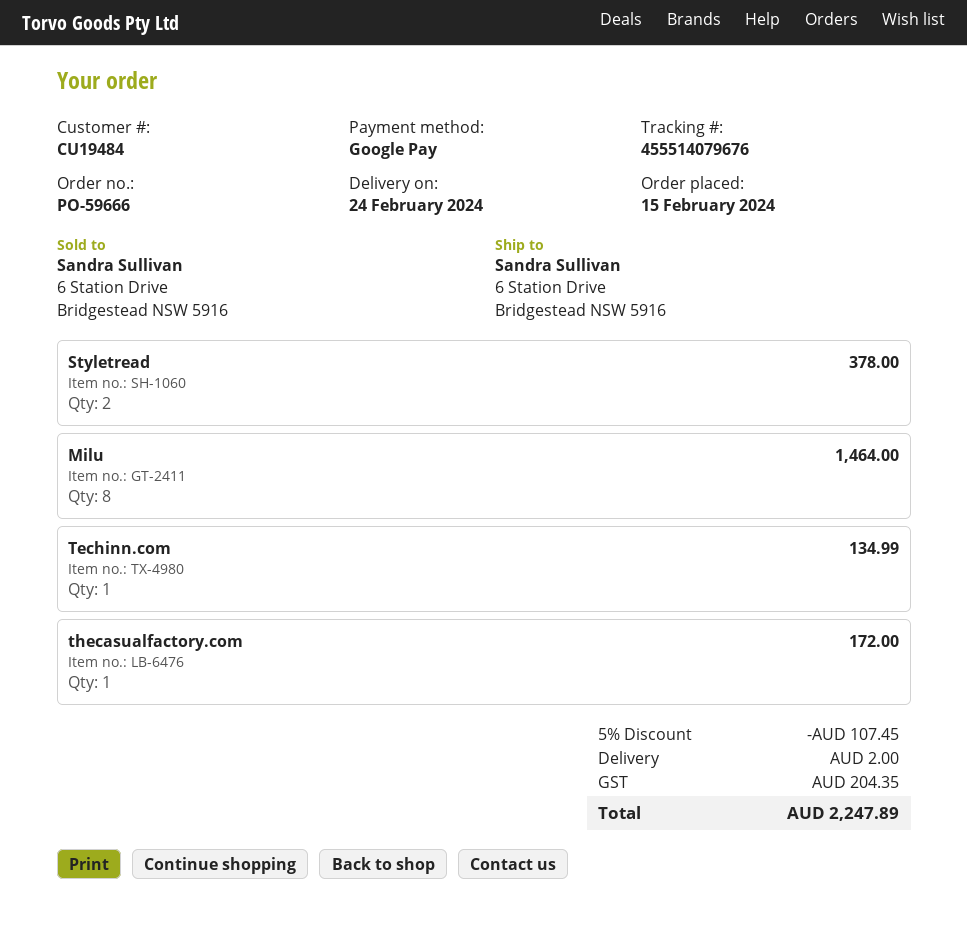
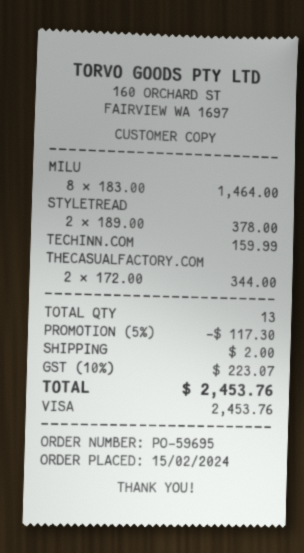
order number: PO-59666 -> PO-59695
payment method: Google Pay -> Visa
Techinn.com: 1 for 134.99 -> 1 for 159.99
thecasualfactory.com: 1 for 172.00 -> 2 for 344.00
discount: 5% = 107.45 -> 5% = 117.30
tax: 204.35 -> 223.07
total: 2247.89 -> 2453.76

